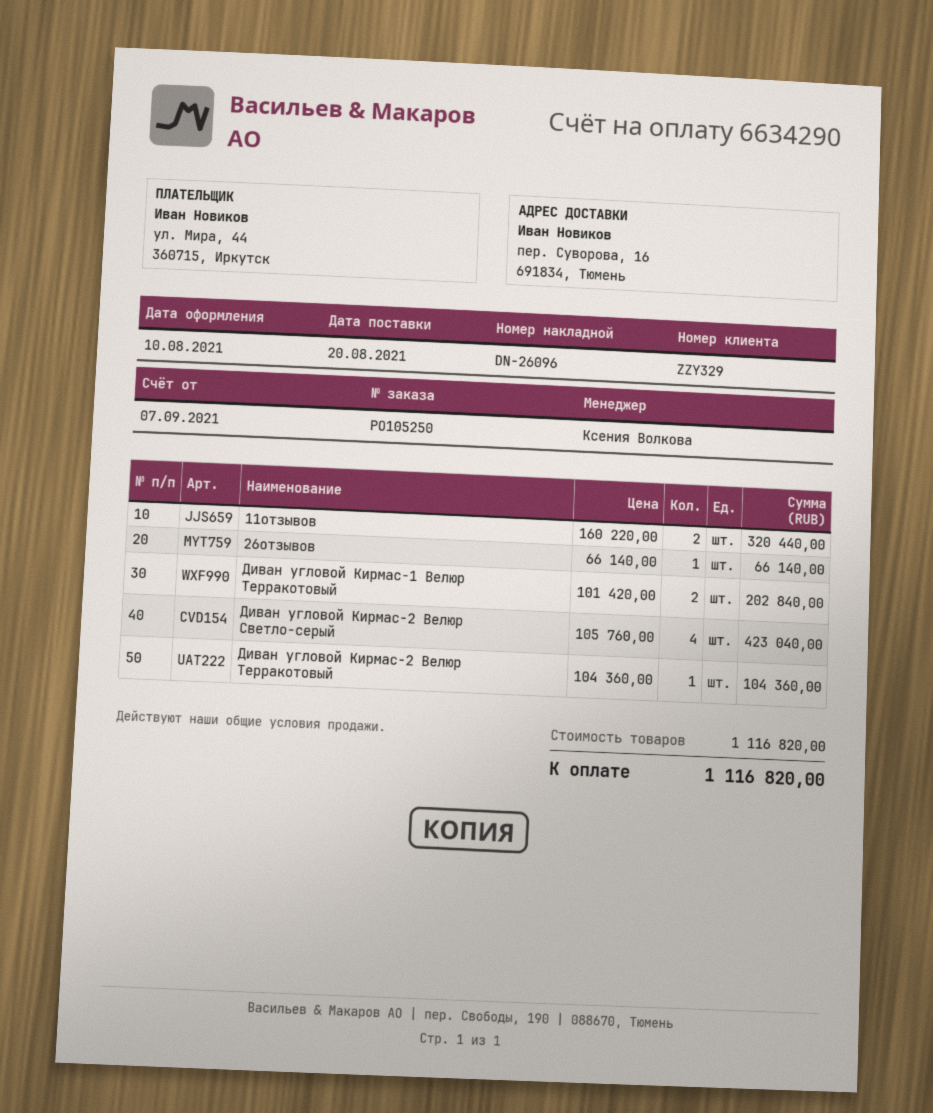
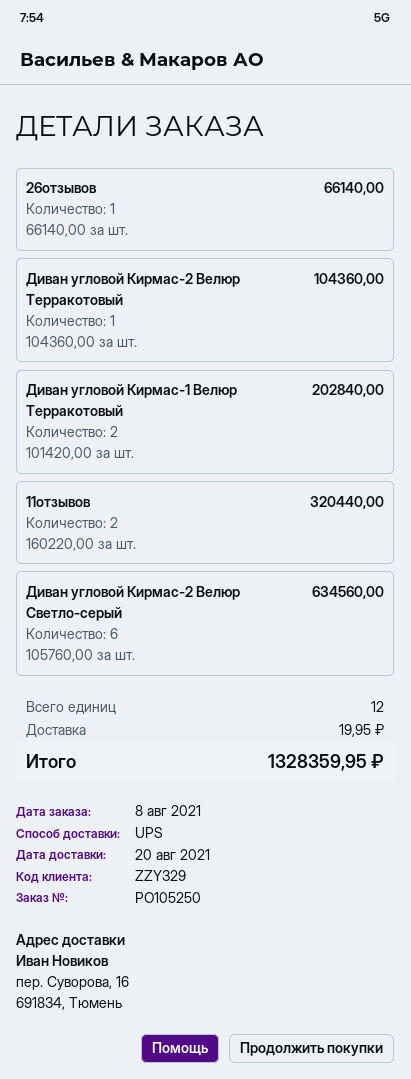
order date: 2021-08-10 -> 2021-08-08
Диван угловой Кирмас-2 Велюр Светло-серый: 4 x 105760.00 = 423040.00 -> 6 x 105760.00 = 634560.00
shipping: none -> 19.95
total: 1116820.00 -> 1328359.95

